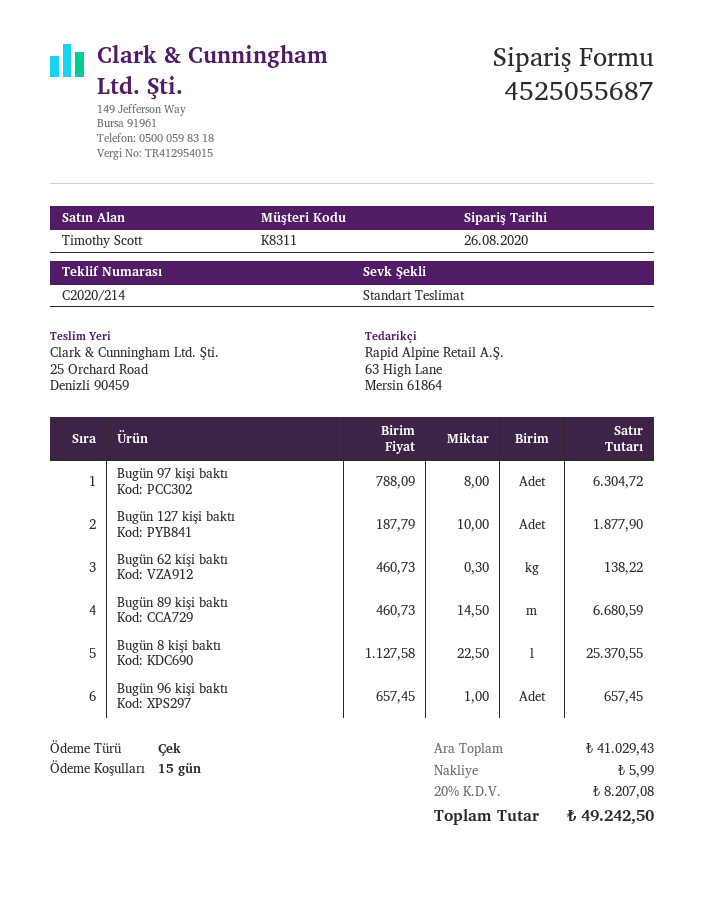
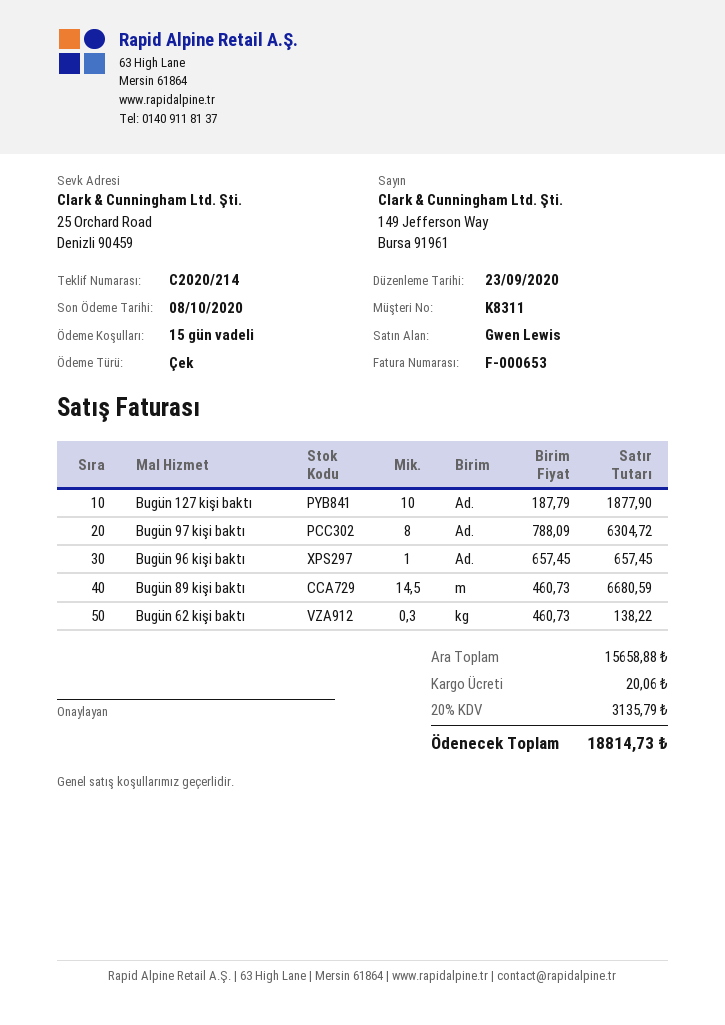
ordered by: Timothy Scott -> Gwen Lewis
Bugün 8 kişi baktı: 22.5 x 1127.58 = 25370.55 -> none
subtotal: 41029.43 -> 15658.88
shipping: 5.99 -> 20.06
tax: 20% = 8207.08 -> 20% = 3135.79
total: 49242.50 -> 18814.73

